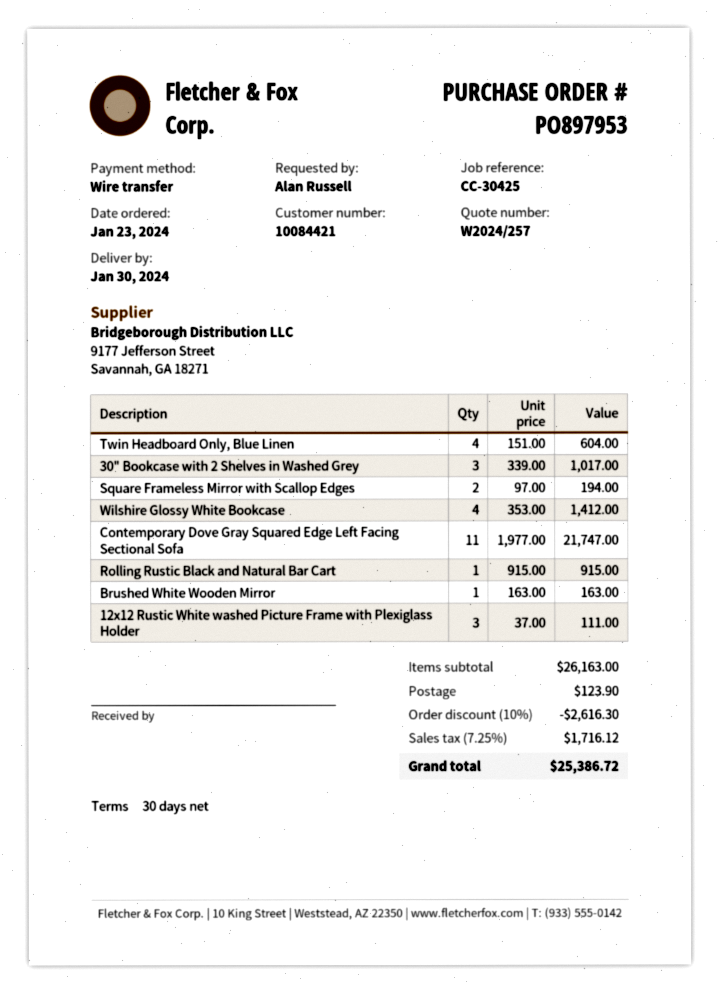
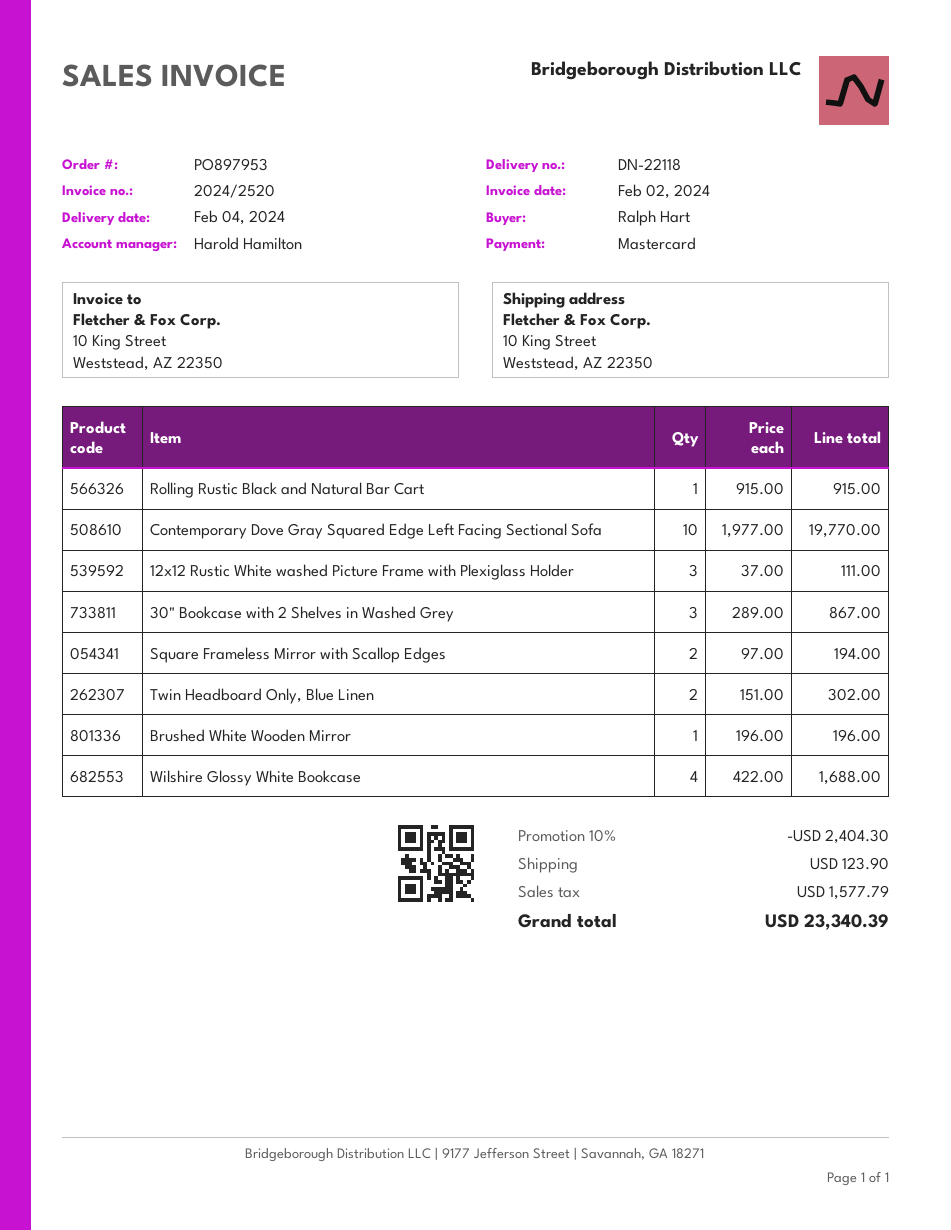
delivery date: 2024-01-30 -> 2024-02-04
ordered by: Alan Russell -> Ralph Hart
payment method: bank transfer -> Mastercard
Twin Headboard Only, Blue Linen: 4 x 151.00 = 604.00 -> 2 x 151.00 = 302.00
30" Bookcase with 2 Shelves in Washed Grey: 3 x 339.00 = 1017.00 -> 3 x 289.00 = 867.00
Wilshire Glossy White Bookcase: 4 x 353.00 = 1412.00 -> 4 x 422.00 = 1688.00
Contemporary Dove Gray Squared Edge Left Facing Sectional Sofa: 11 x 1977.00 = 21747.00 -> 10 x 1977.00 = 19770.00
Brushed White Wooden Mirror: 1 x 163.00 = 163.00 -> 1 x 196.00 = 196.00
discount: 10% = 2616.30 -> 10% = 2404.30
tax: 1716.12 -> 1577.79
total: 25386.72 -> 23340.39

